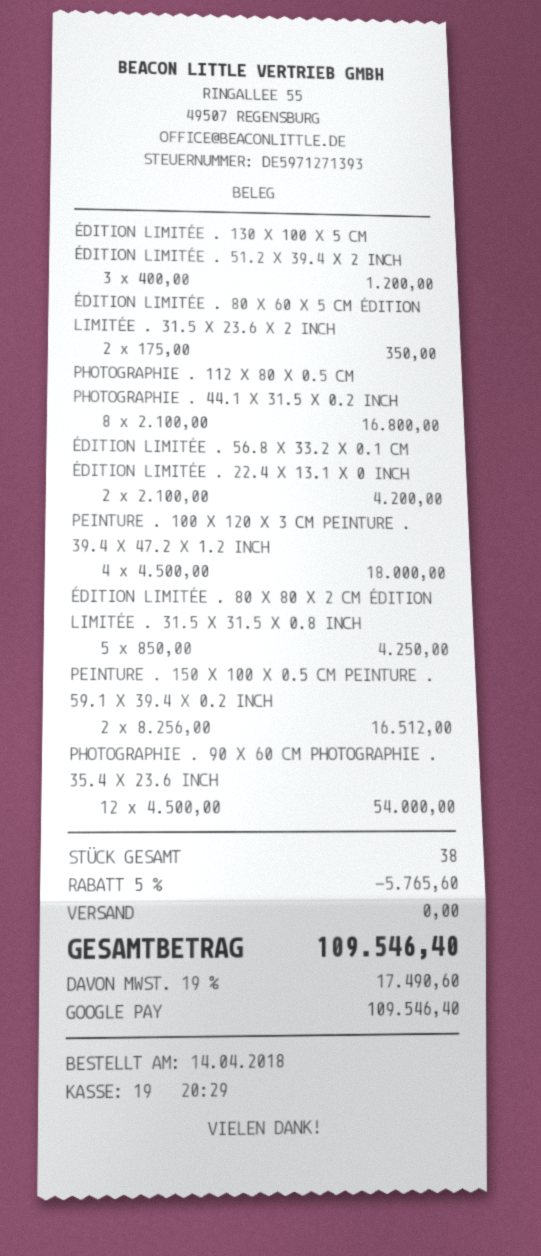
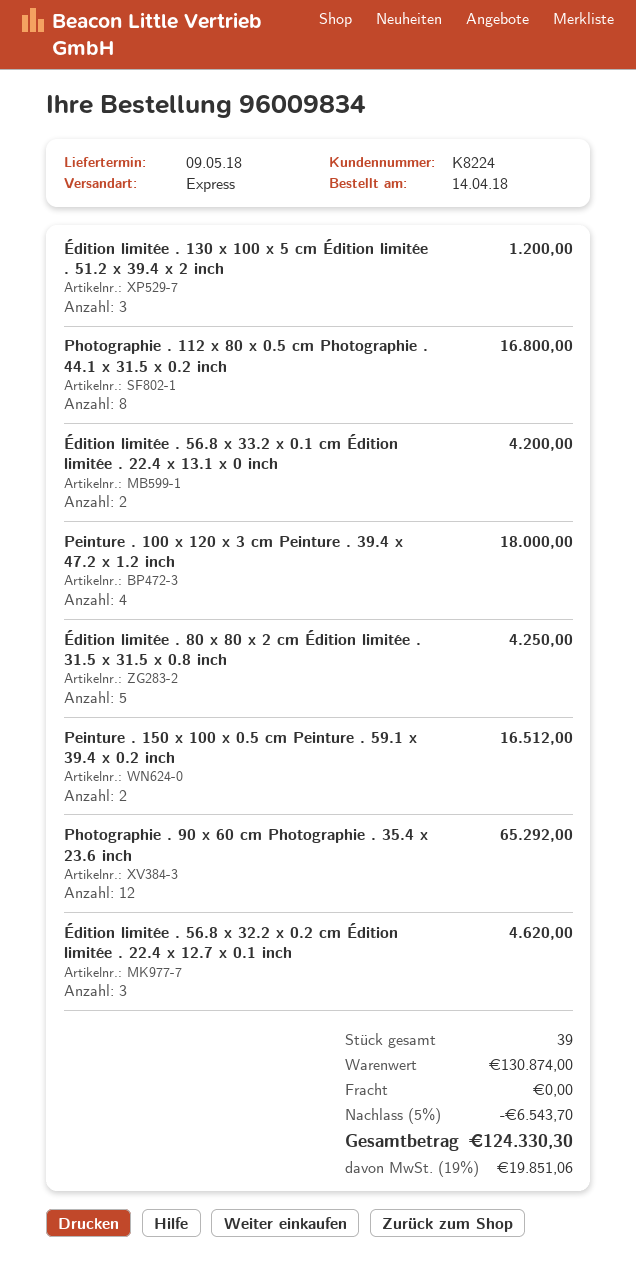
ÉDITION LIMITÉE . 80 X 60 X 5 CM ÉDITION LIMITÉE . 31.5 X 23.6 X 2 INCH: 2 for 350.00 -> none
PHOTOGRAPHIE . 90 X 60 CM PHOTOGRAPHIE . 35.4 X 23.6 INCH: 12 for 54000.00 -> 12 for 65292.00
Édition limitée . 56.8 x 32.2 x 0.2 cm Édition limitée . 22.4 x 12.7 x 0.1 inch: none -> 3 for 4620.00
total quantity: 38 -> 39
discount: 5% = 5765.60 -> 5% = 6543.70
tax: 19% = 17490.60 -> 19% = 19851.06
total: 109546.40 -> 124330.30

